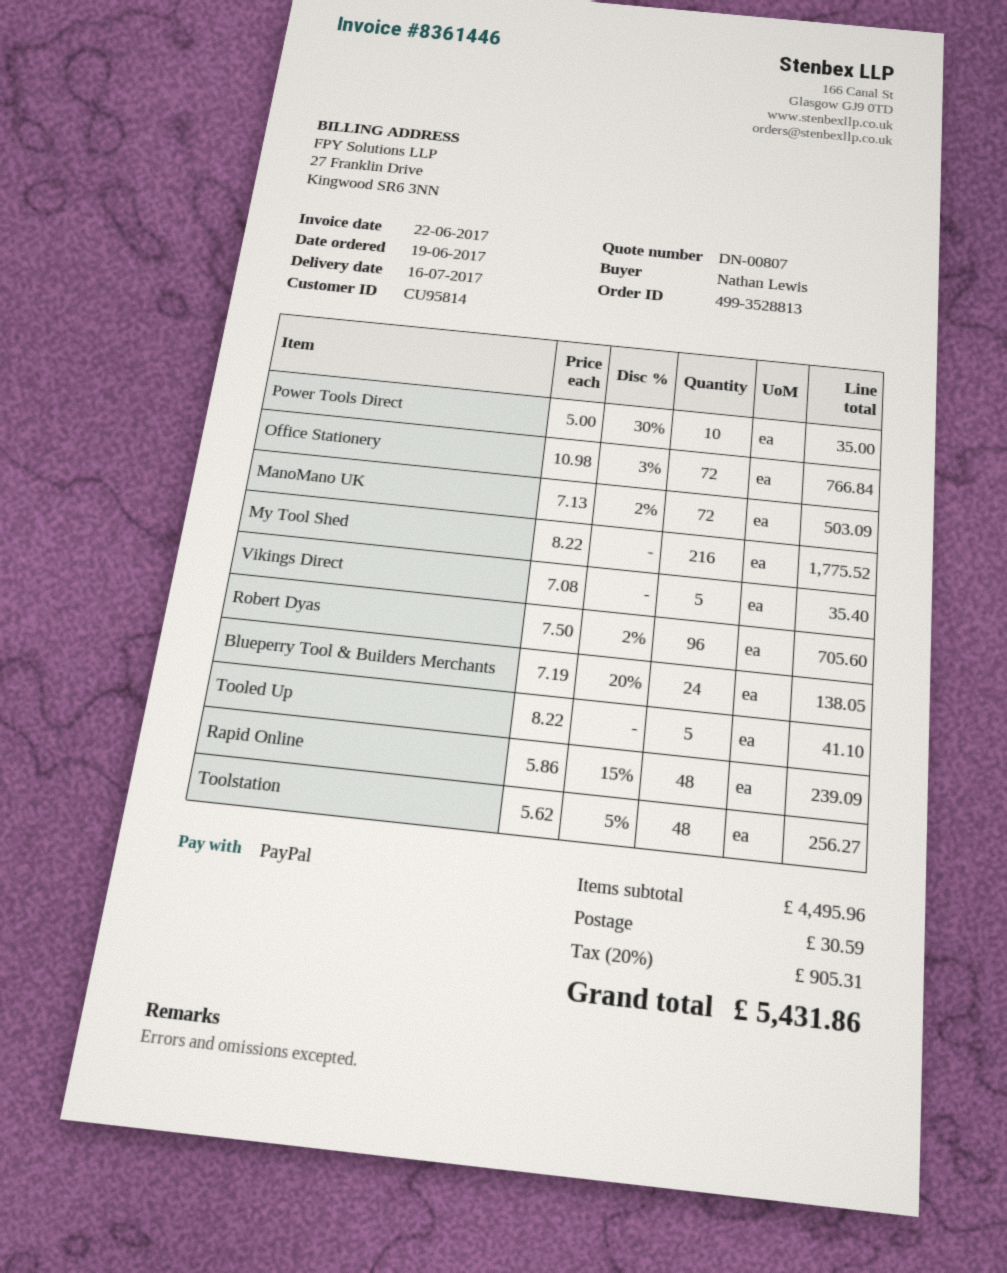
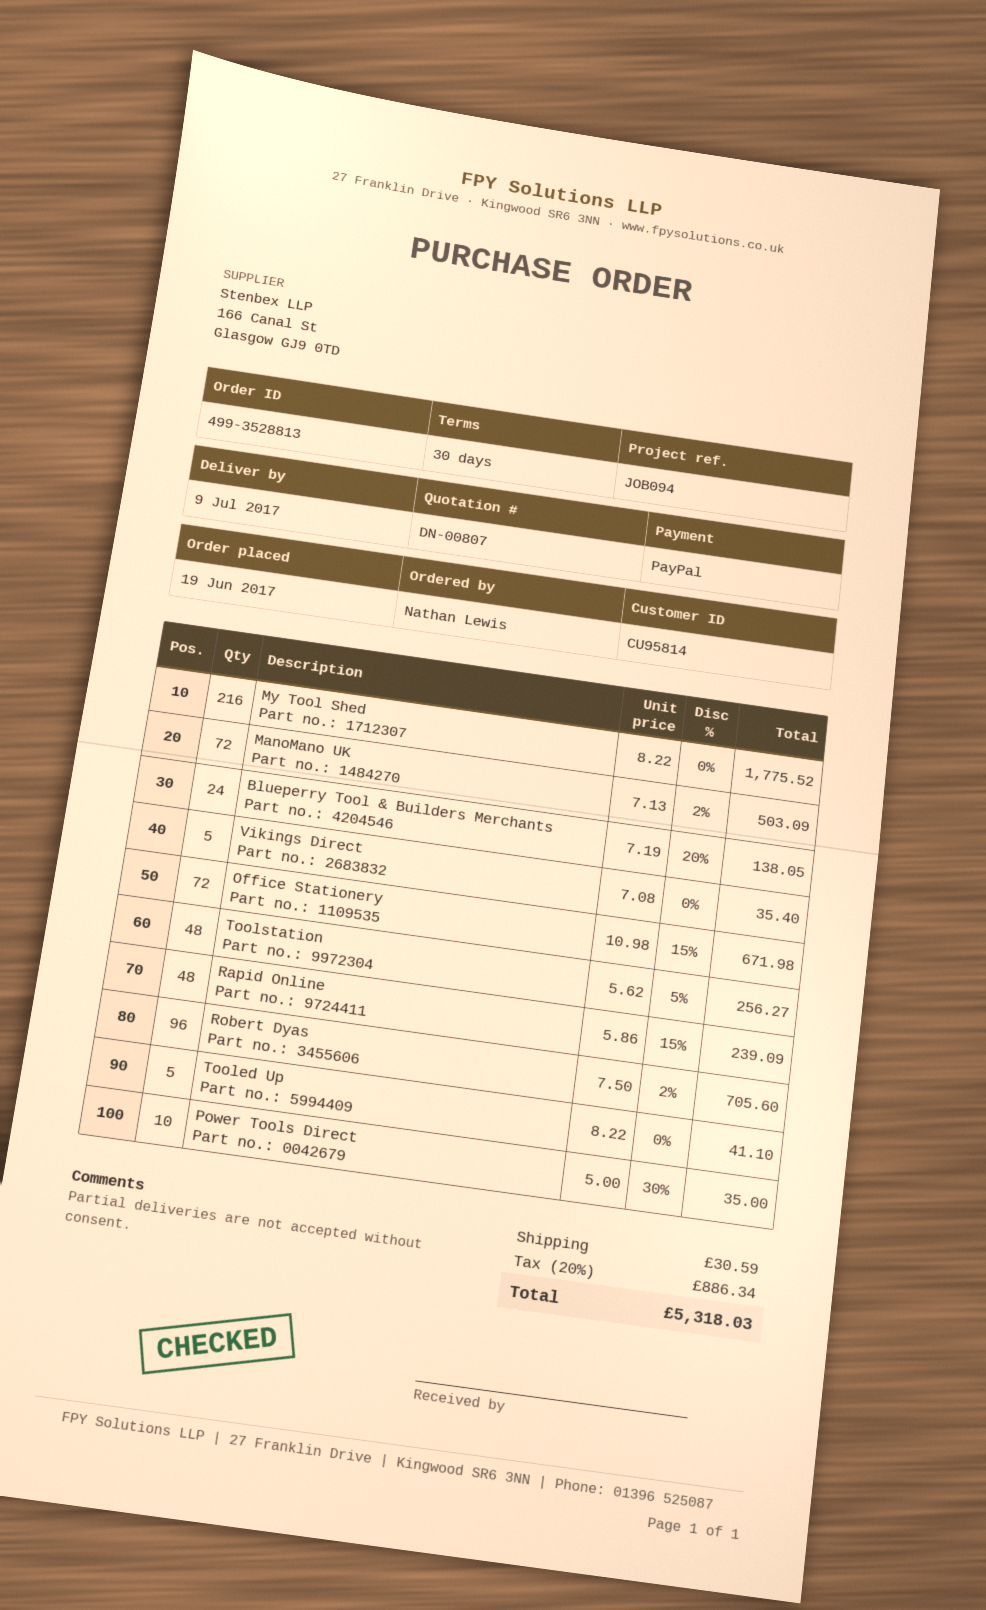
delivery date: 2017-07-16 -> 2017-07-09
Office Stationery: 72 x 10.98 - 3% = 766.84 -> 72 x 10.98 - 15% = 671.98
tax: 20% = 905.31 -> 20% = 886.34
total: 5431.86 -> 5318.03

